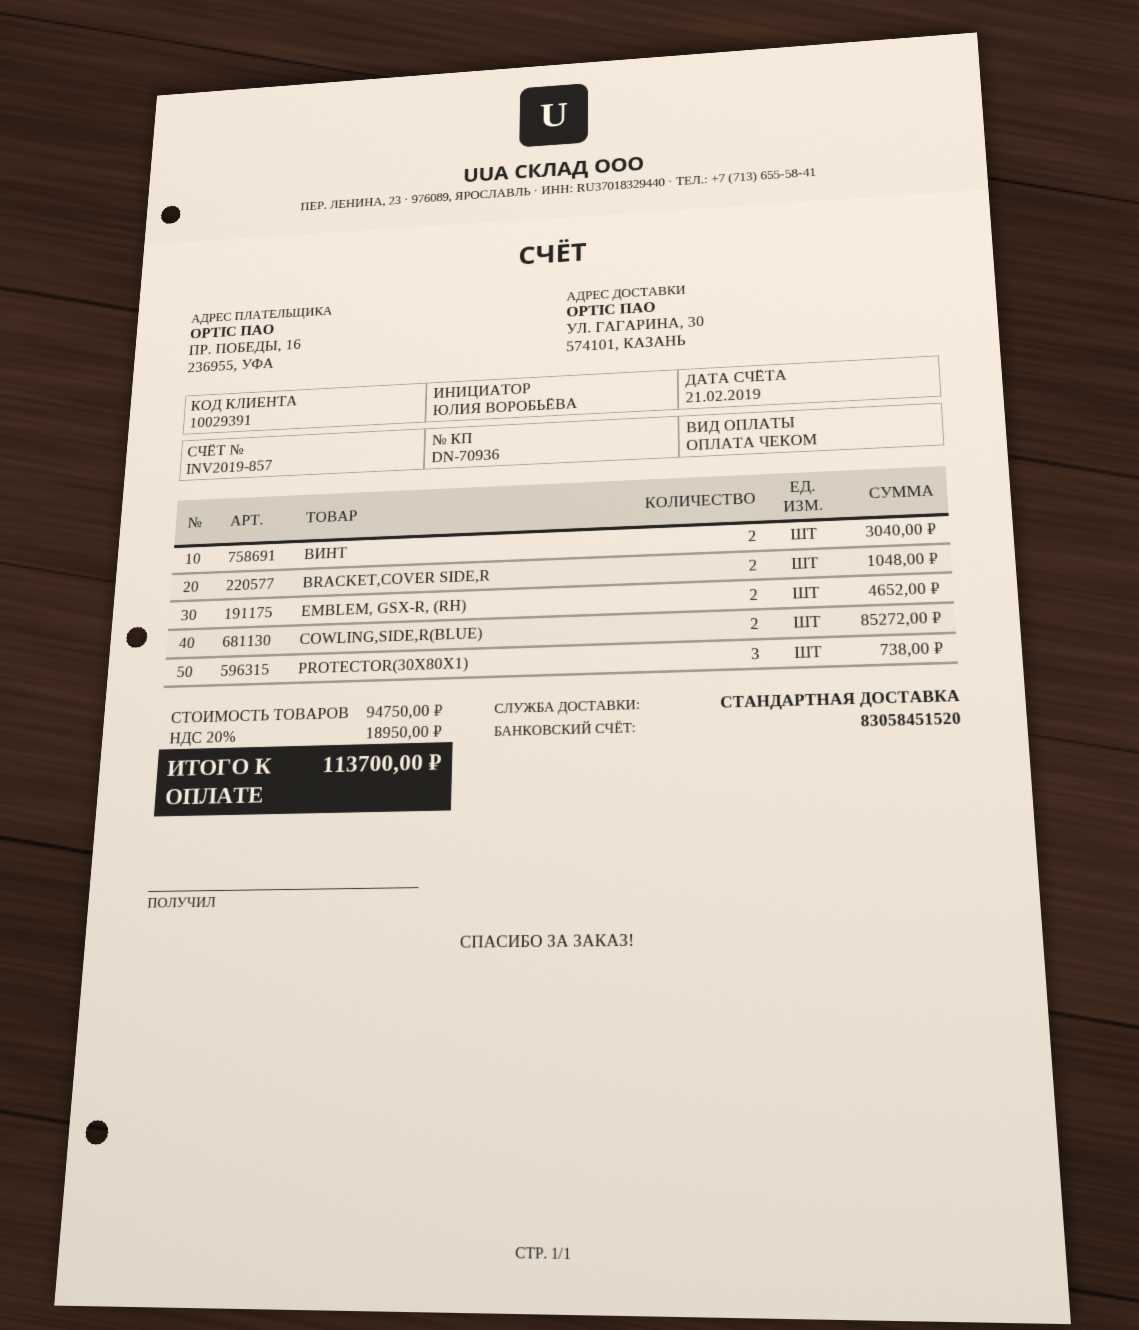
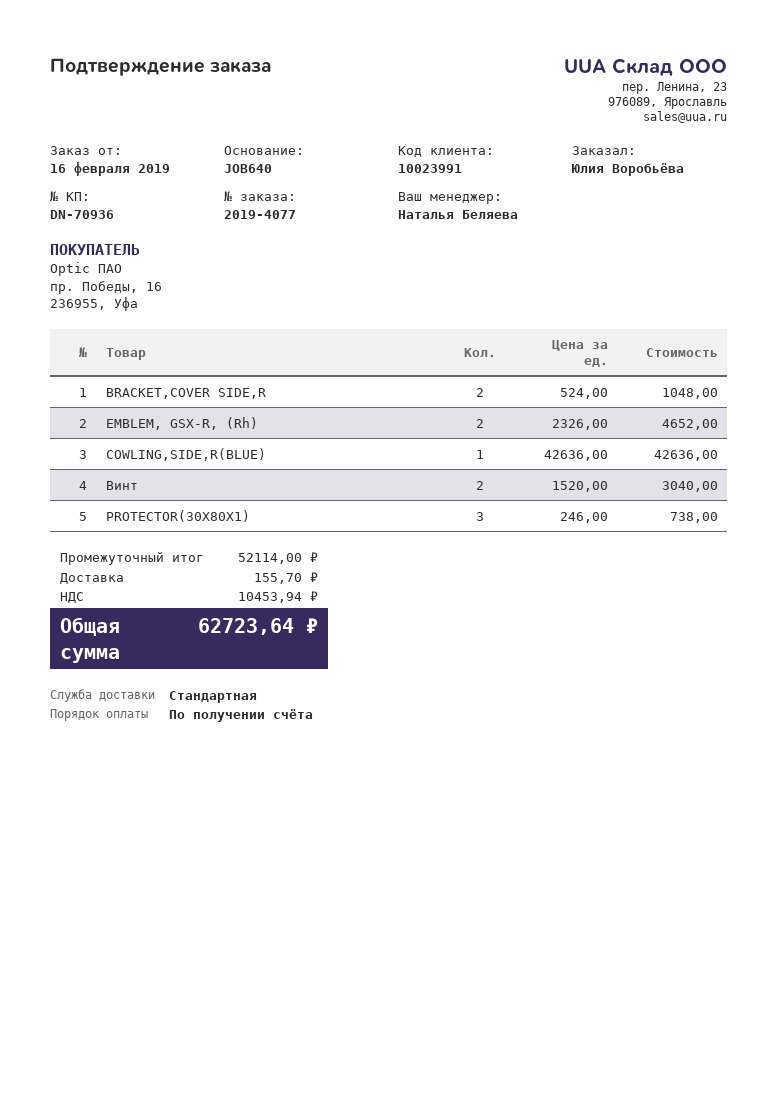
customer number: 10029391 -> 10023991
COWLING,SIDE,R(BLUE): 2 for 85272.00 -> 1 for 42636.00
subtotal: 94750.00 -> 52114.00
shipping: none -> 155.70
tax: 18950.00 -> 10453.94
total: 113700.00 -> 62723.64

